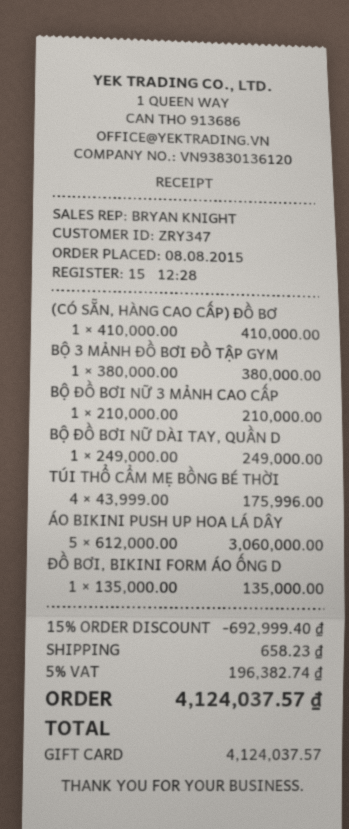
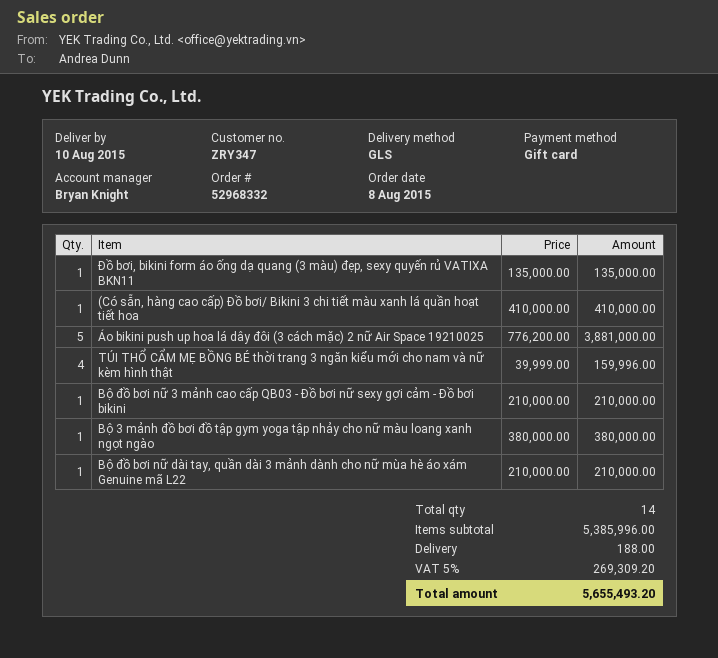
BỘ ĐỒ BƠI NỮ DÀI TAY, QUẦN D: 1 x 249000.00 = 249000.00 -> 1 x 210000.00 = 210000.00
TÚI THỔ CẨM MẸ BỒNG BÉ THỜI: 4 x 43999.00 = 175996.00 -> 4 x 39999.00 = 159996.00
ÁO BIKINI PUSH UP HOA LÁ DÂY: 5 x 612000.00 = 3060000.00 -> 5 x 776200.00 = 3881000.00
discount: 15% = 692999.40 -> none
shipping: 658.23 -> 188.00
tax: 5% = 196382.74 -> 5% = 269309.20
total: 4124037.57 -> 5655493.20

